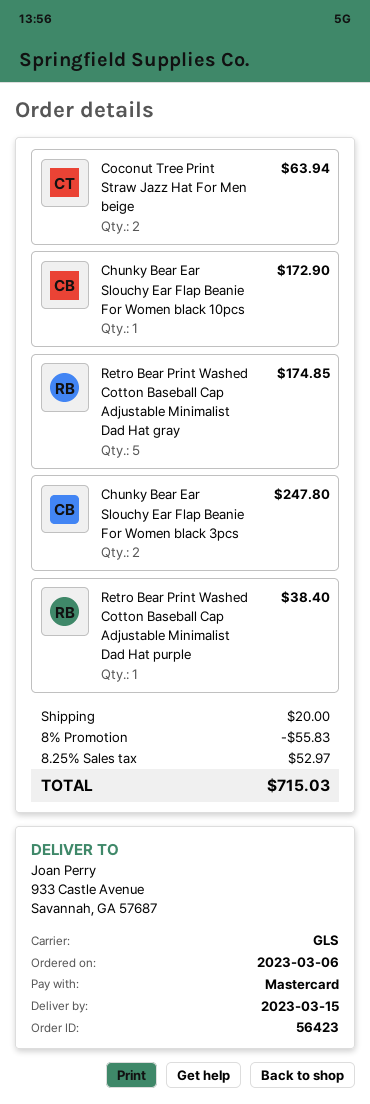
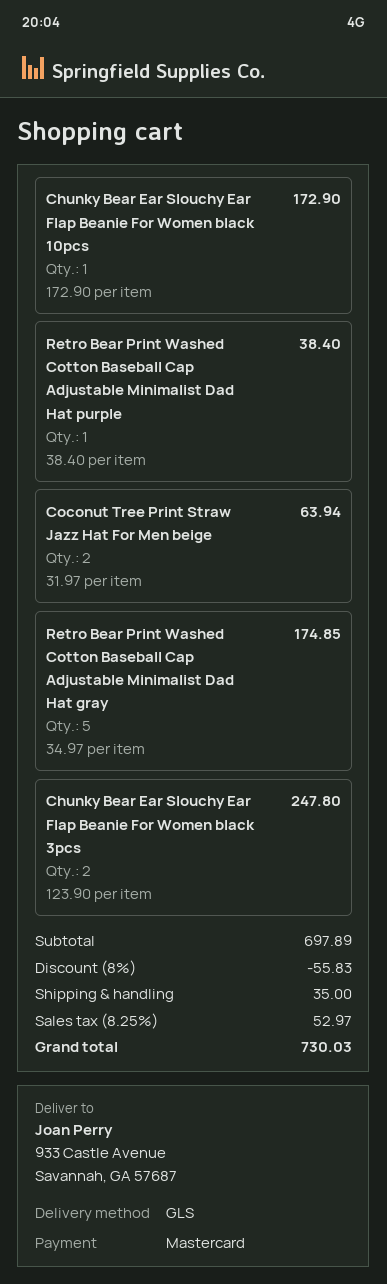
shipping: 20.00 -> 35.00
total: 715.03 -> 730.03

